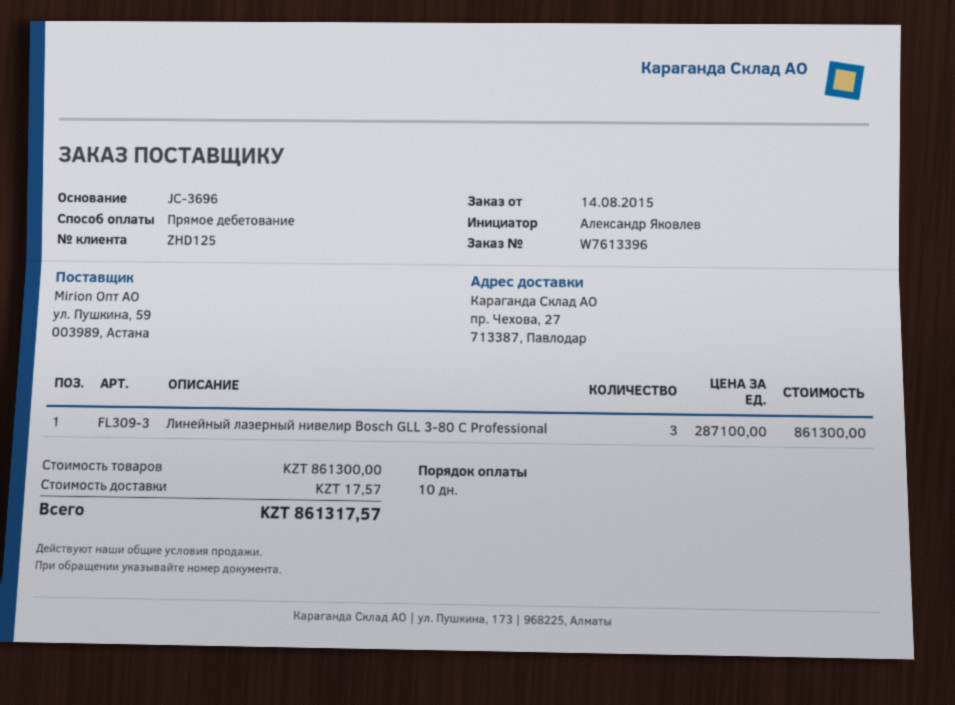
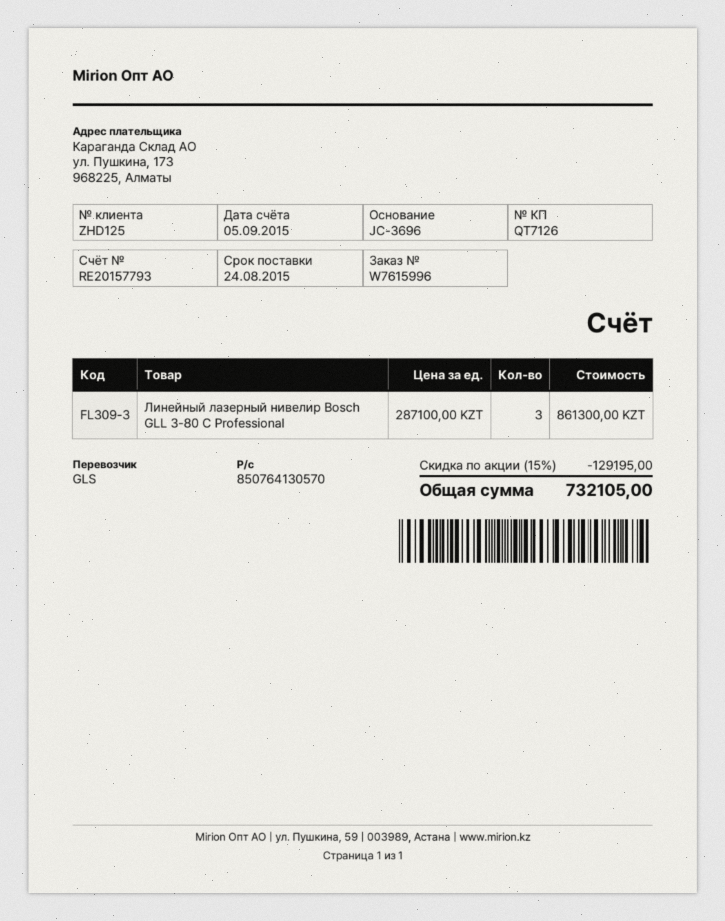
order number: W7613396 -> W7615996
discount: none -> 15% = 129195.00
shipping: 17.57 -> none
total: 861317.57 -> 732105.00

